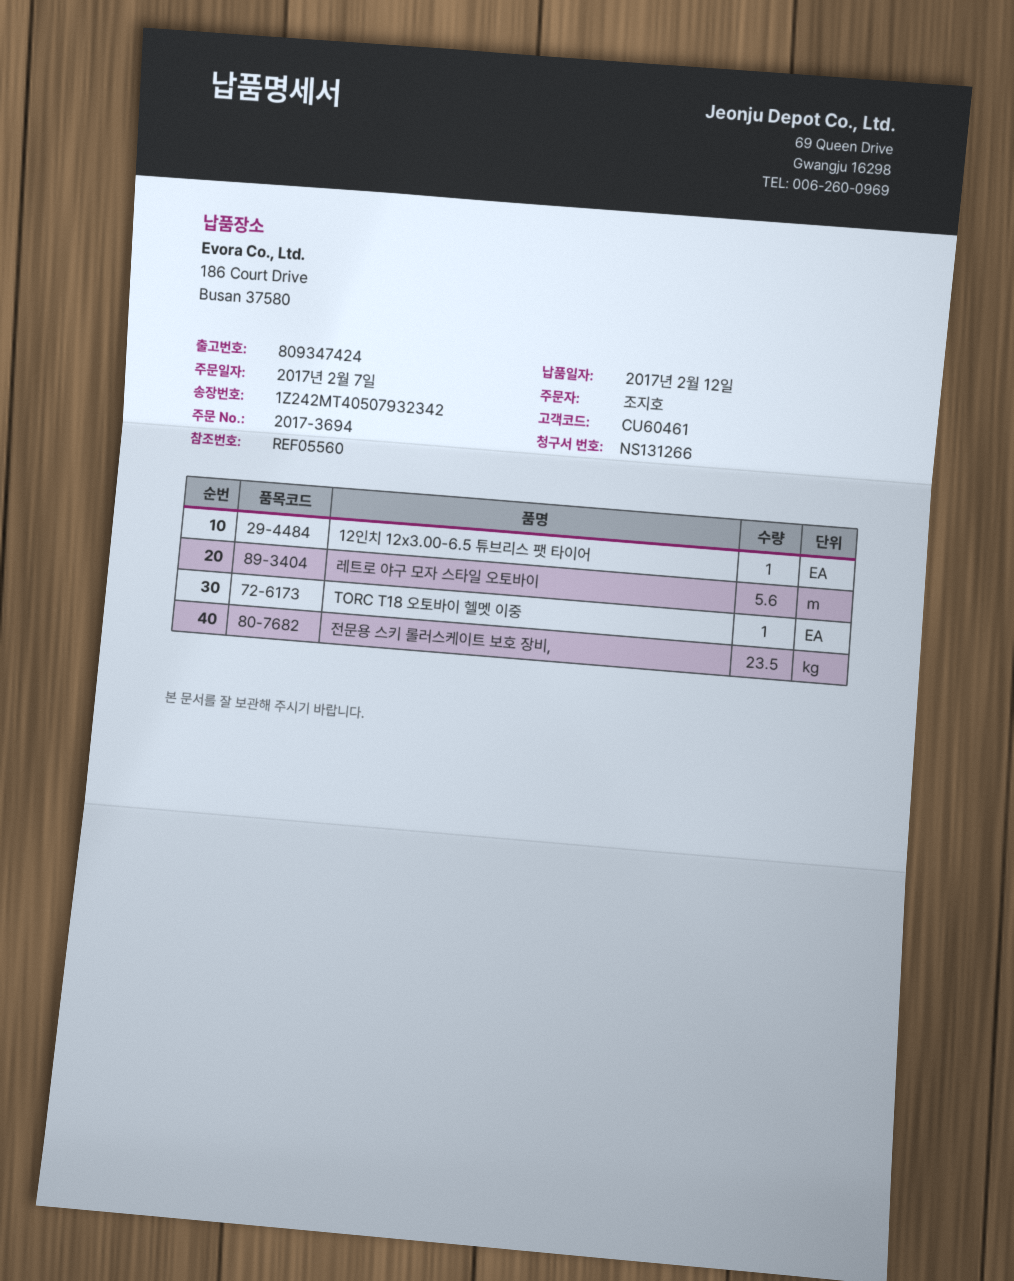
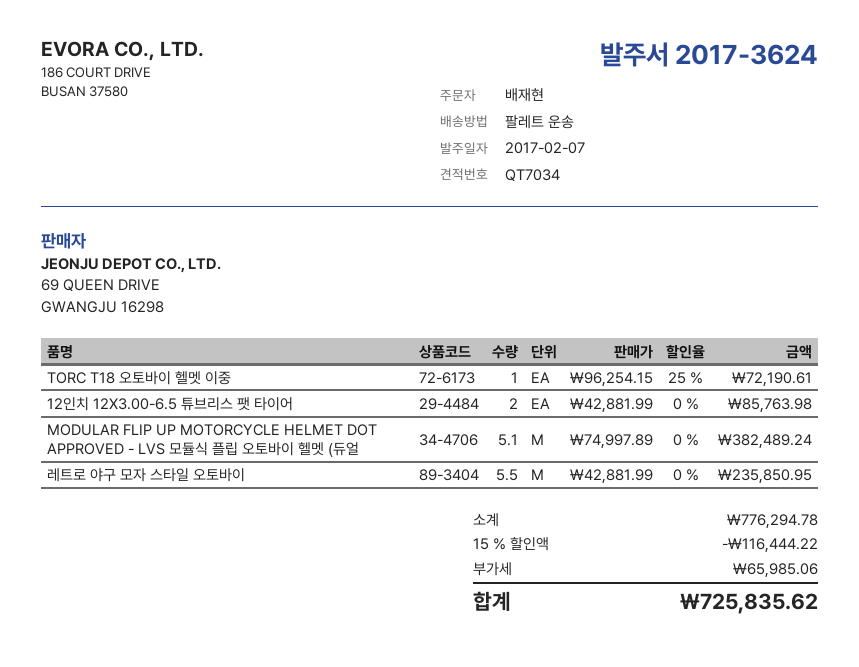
order number: 2017-3694 -> 2017-3624
ordered by: 조지호 -> 배재현
12인치 12x3.00-6.5 튜브리스 팻 타이어: 1 -> 2
레트로 야구 모자 스타일 오토바이: 5.6 -> 5.5
전문용 스키 롤러스케이트 보호 장비,: 23.5 -> none
MODULAR FLIP UP MOTORCYCLE HELMET DOT APPROVED - LVS 모듈식 플립 오토바이 헬멧 (듀얼: none -> 5.1

